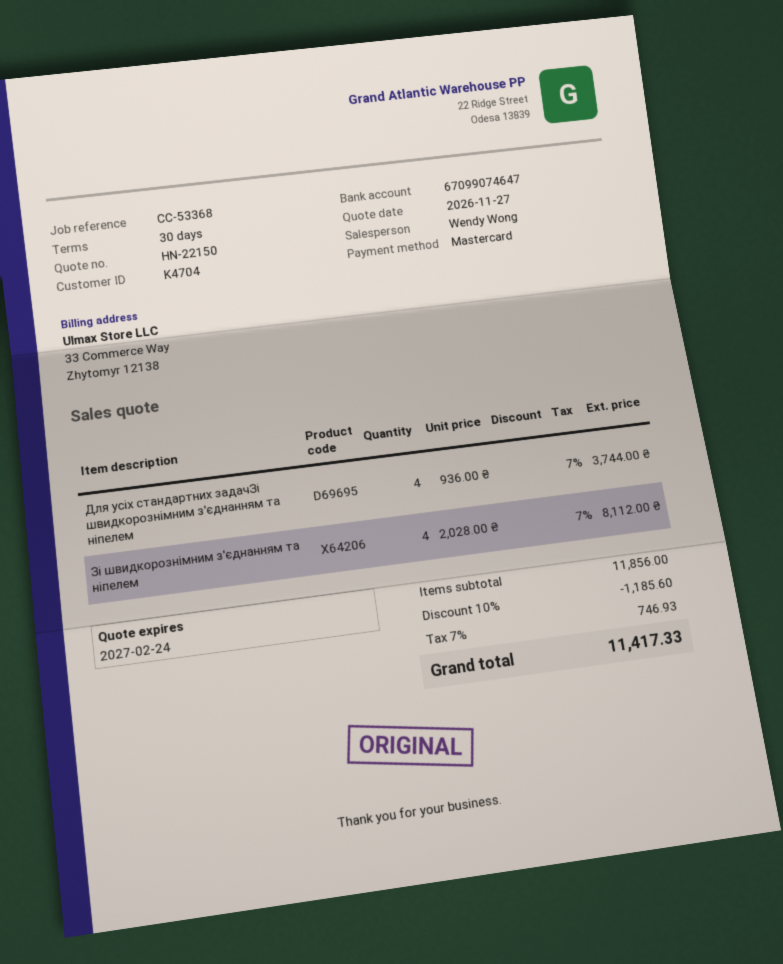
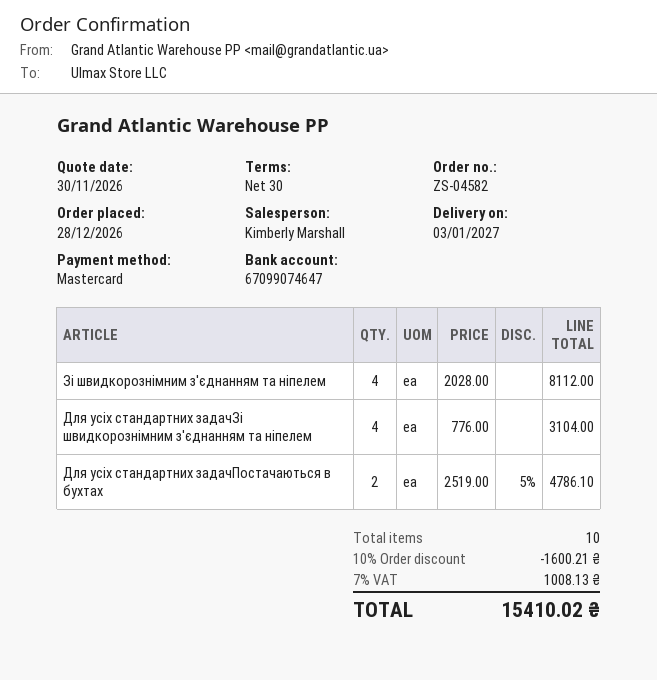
quote date: 2026-11-27 -> 2026-11-30
sales rep: Wendy Wong -> Kimberly Marshall
Для усіх стандартних задачЗі швидкорознімним з'єднанням та ніпелем: 4 x 936.00 = 3744.00 -> 4 x 776.00 = 3104.00
Для усіх стандартних задачПостачаються в бухтах: none -> 2 x 2519.00 - 5% = 4786.10
discount: 10% = 1185.60 -> 10% = 1600.21
tax: 7% = 746.93 -> 7% = 1008.13
total: 11417.33 -> 15410.02

